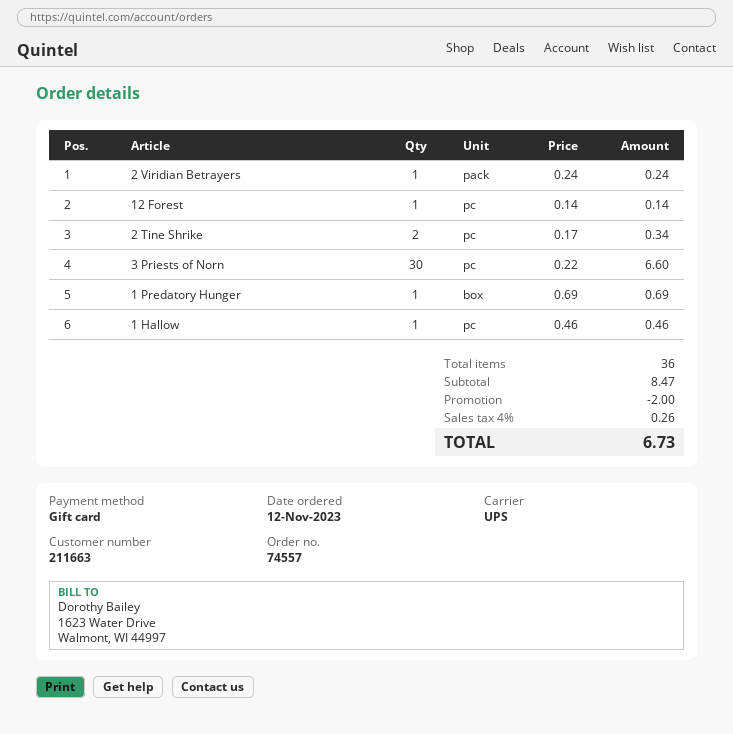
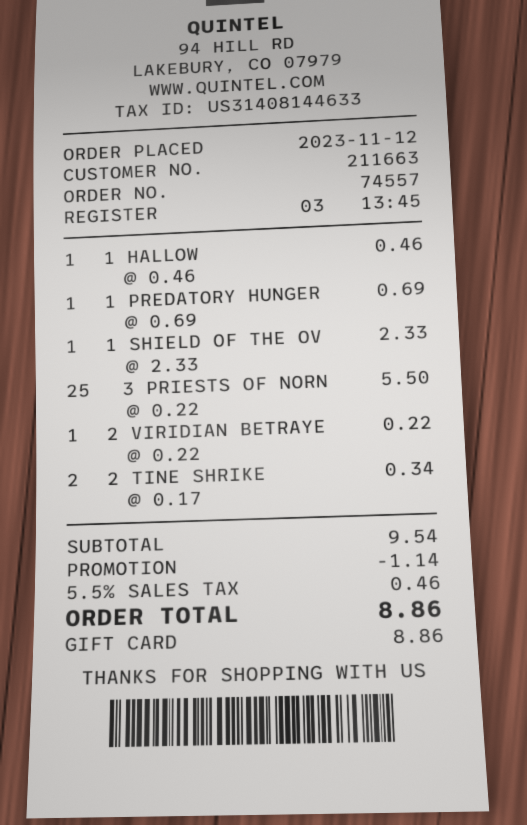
2 Viridian Betrayers: 1 x 0.24 = 0.24 -> 1 x 0.22 = 0.22
12 Forest: 1 x 0.14 = 0.14 -> none
3 Priests of Norn: 30 x 0.22 = 6.60 -> 25 x 0.22 = 5.50
1 SHIELD OF THE OV: none -> 1 x 2.33 = 2.33
subtotal: 8.47 -> 9.54
discount: 2.00 -> 1.14
tax: 4% = 0.26 -> 5.5% = 0.46
total: 6.73 -> 8.86

